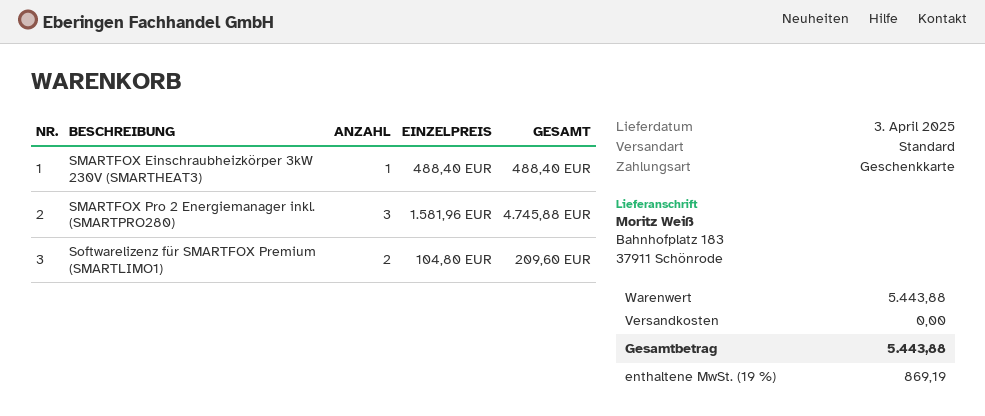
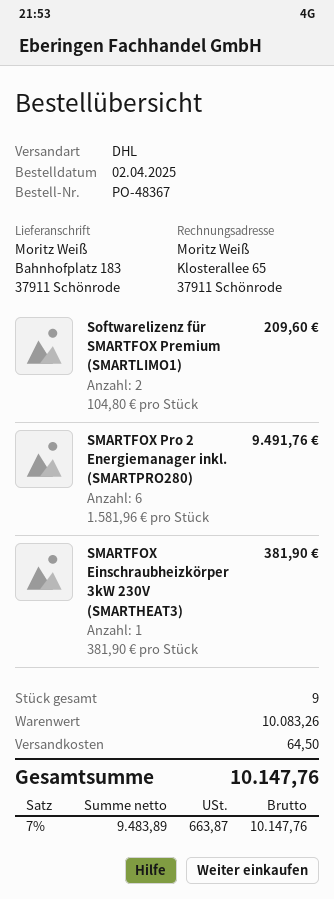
shipping method: standard -> DHL
SMARTFOX Einschraubheizkörper 3kW 230V (SMARTHEAT3): 1 x 488.40 = 488.40 -> 1 x 381.90 = 381.90
SMARTFOX Pro 2 Energiemanager inkl. (SMARTPRO280): 3 x 1581.96 = 4745.88 -> 6 x 1581.96 = 9491.76
subtotal: 5443.88 -> 10083.26
shipping: 0.00 -> 64.50
tax: 19% = 869.19 -> 7% = 663.87
total: 5443.88 -> 10147.76

